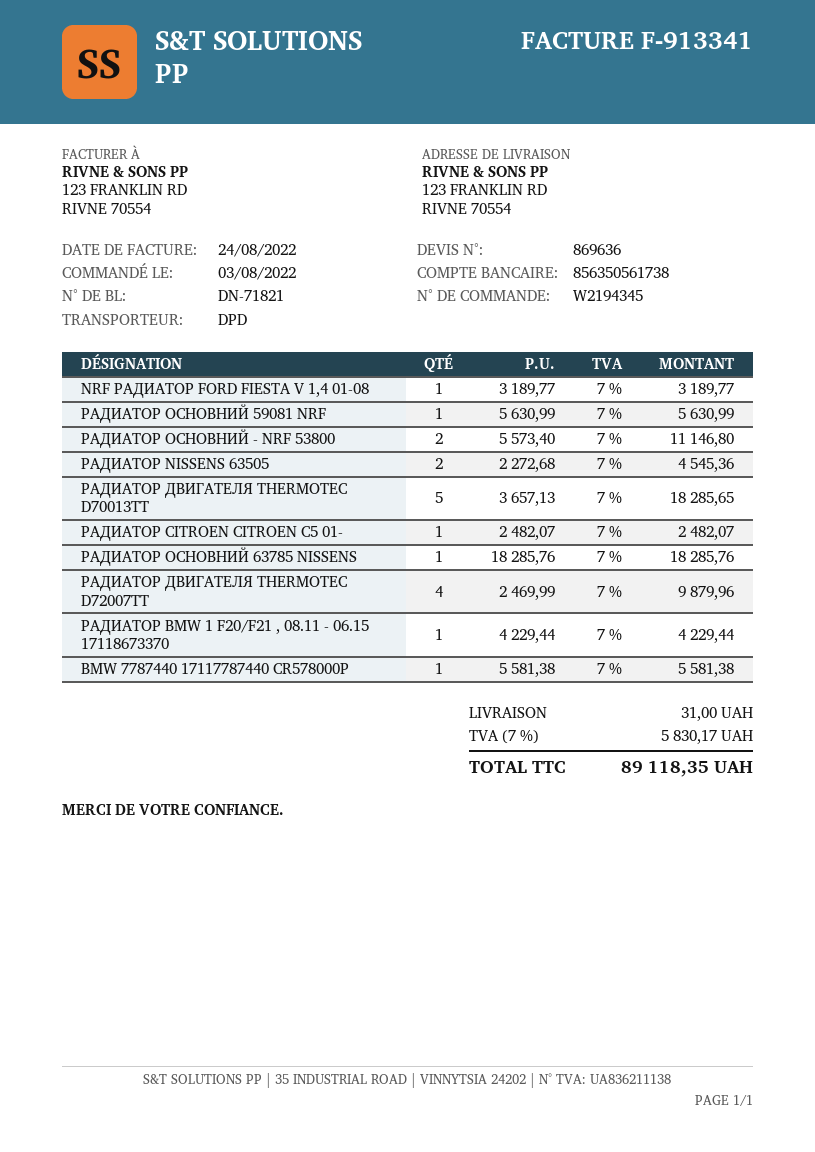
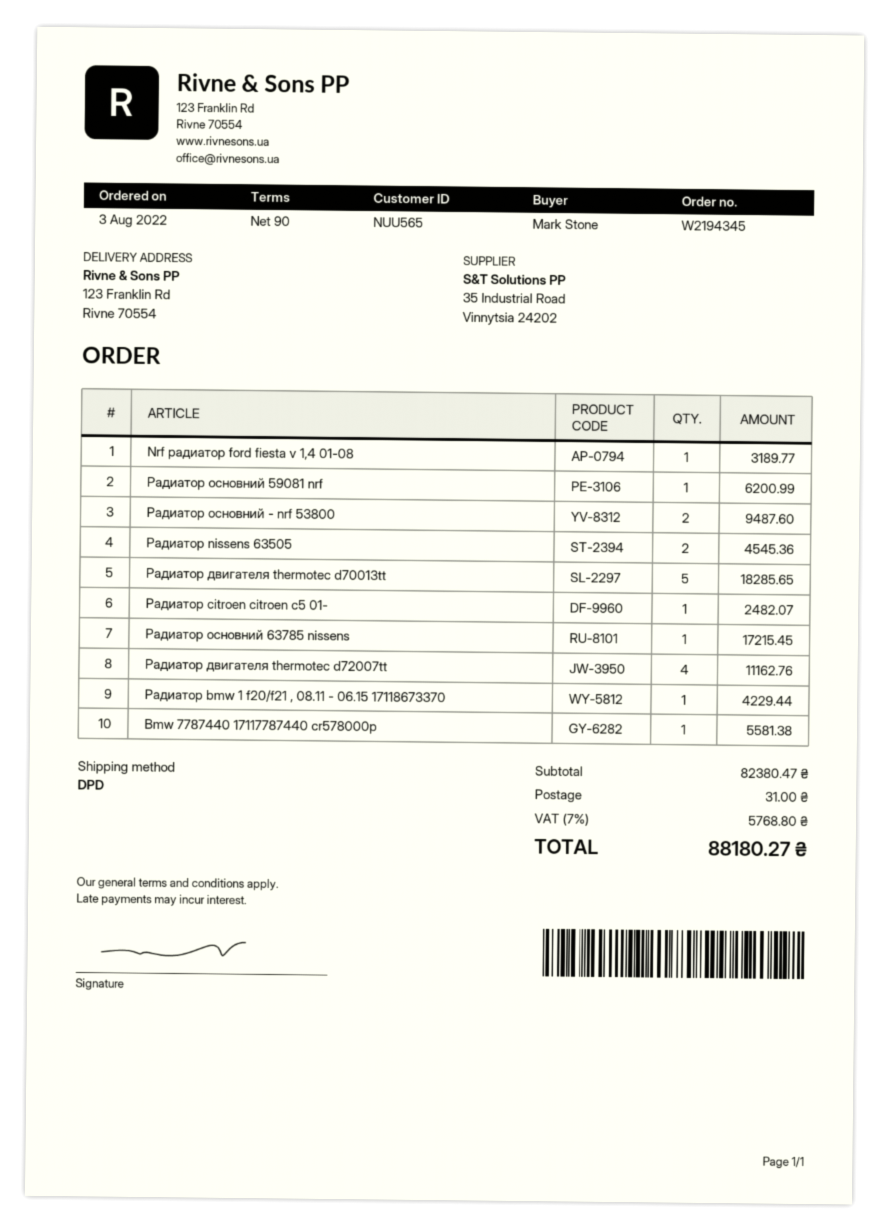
РАДИАТОР ОСНОВНИЙ 59081 NRF: 1 for 5630.99 -> 1 for 6200.99
РАДИАТОР ОСНОВНИЙ - NRF 53800: 2 for 11146.80 -> 2 for 9487.60
РАДИАТОР ОСНОВНИЙ 63785 NISSENS: 1 for 18285.76 -> 1 for 17215.45
РАДИАТОР ДВИГАТЕЛЯ THERMOTEC D72007TT: 4 for 9879.96 -> 4 for 11162.76
tax: 7% = 5830.17 -> 7% = 5768.80
total: 89118.35 -> 88180.27

